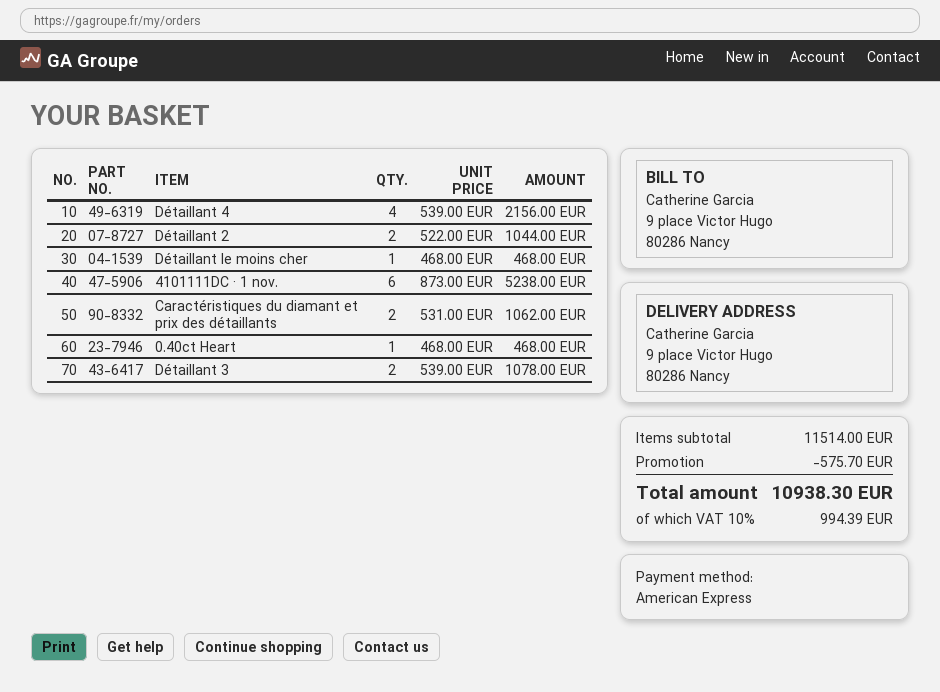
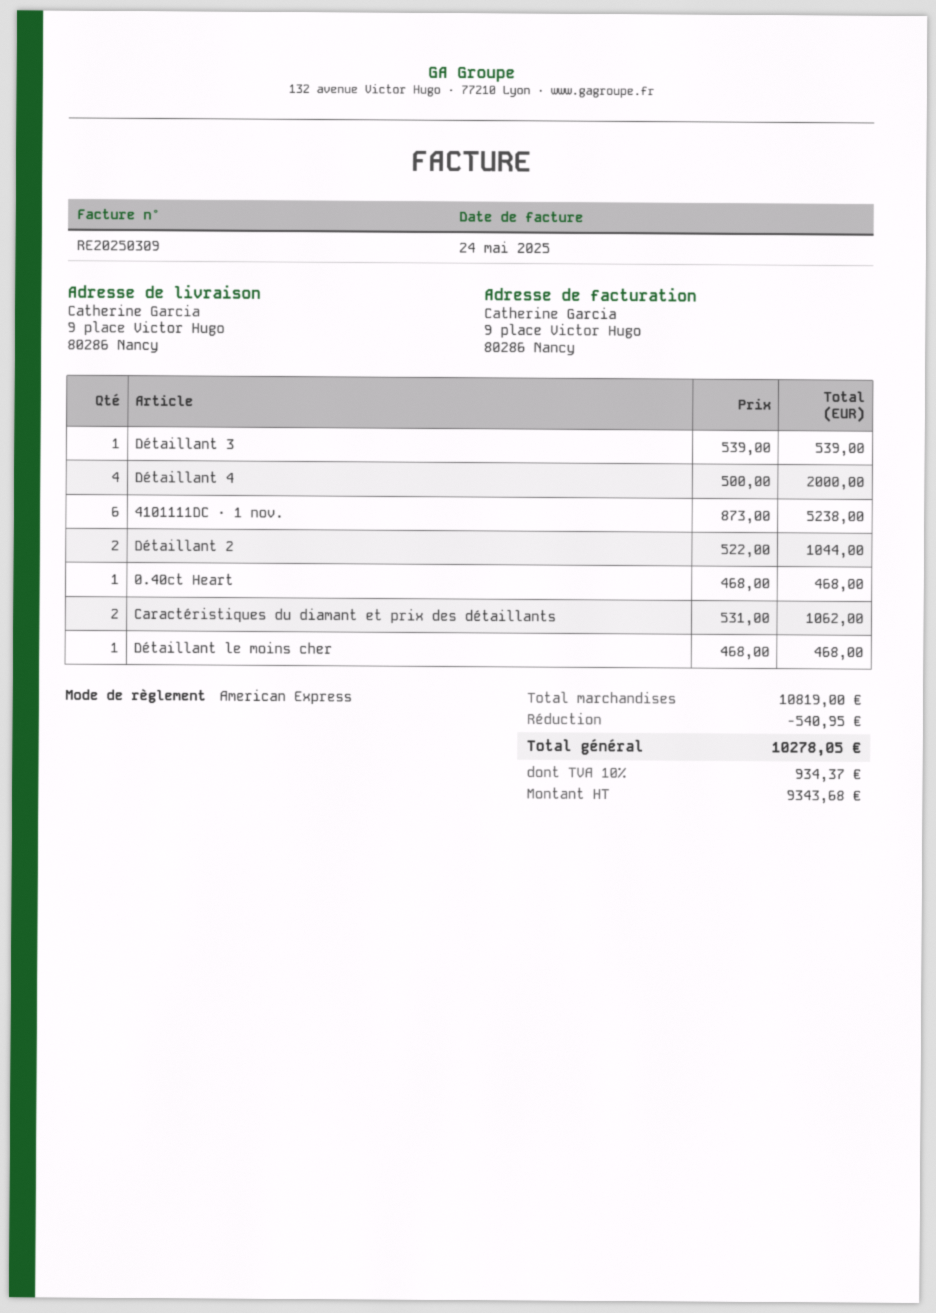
Détaillant 4: 4 x 539.00 = 2156.00 -> 4 x 500.00 = 2000.00
Détaillant 3: 2 x 539.00 = 1078.00 -> 1 x 539.00 = 539.00
subtotal: 11514.00 -> 10819.00
discount: 575.70 -> 540.95
tax: 10% = 994.39 -> 10% = 934.37
total: 10938.30 -> 10278.05

